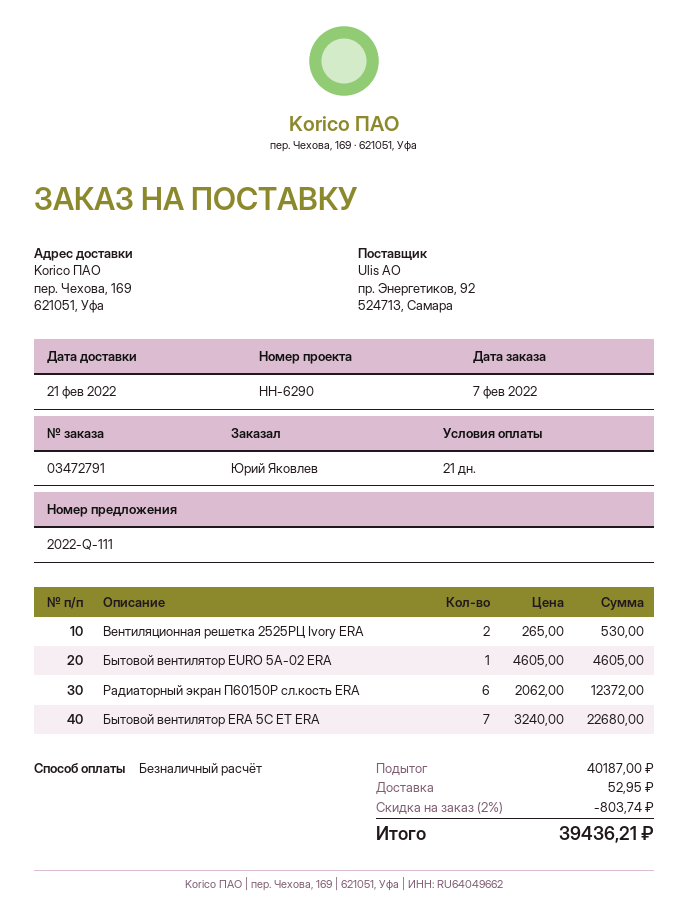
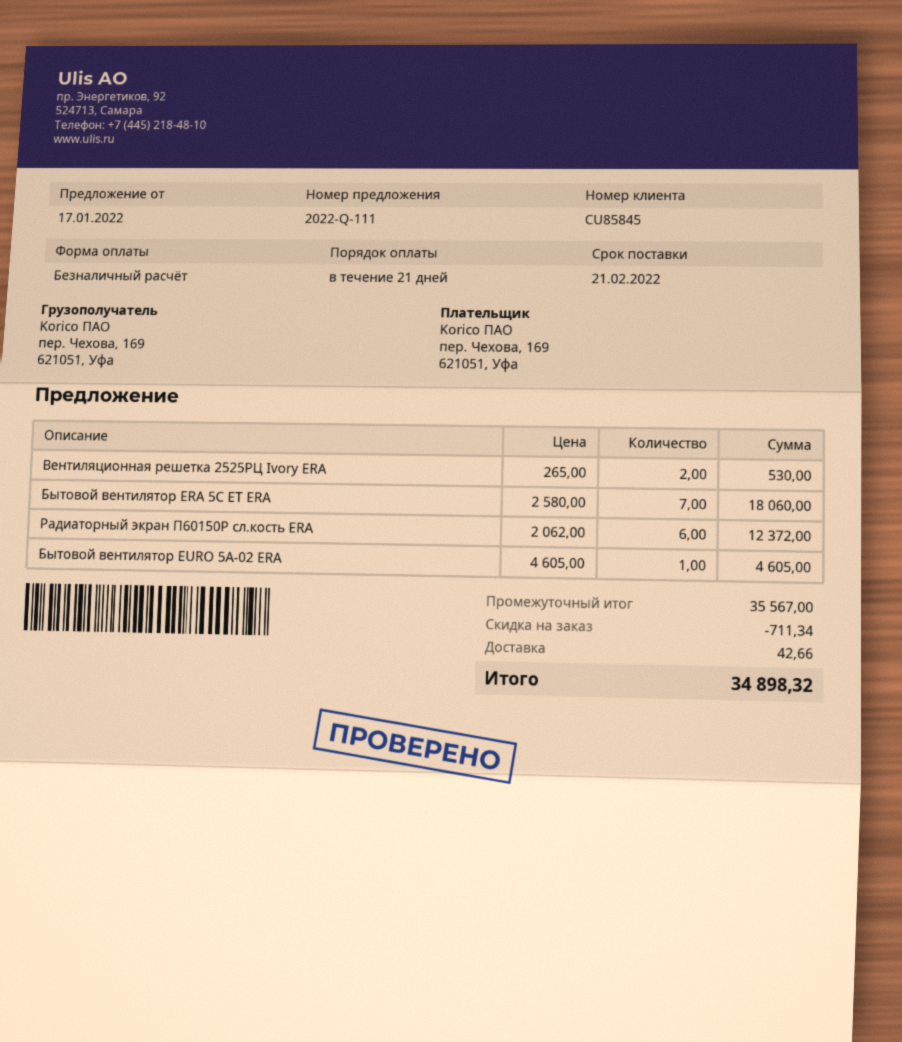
Бытовой вентилятор ERA 5C ET ERA: 7 x 3240.00 = 22680.00 -> 7 x 2580.00 = 18060.00
subtotal: 40187.00 -> 35567.00
discount: 803.74 -> 711.34
shipping: 52.95 -> 42.66
total: 39436.21 -> 34898.32

